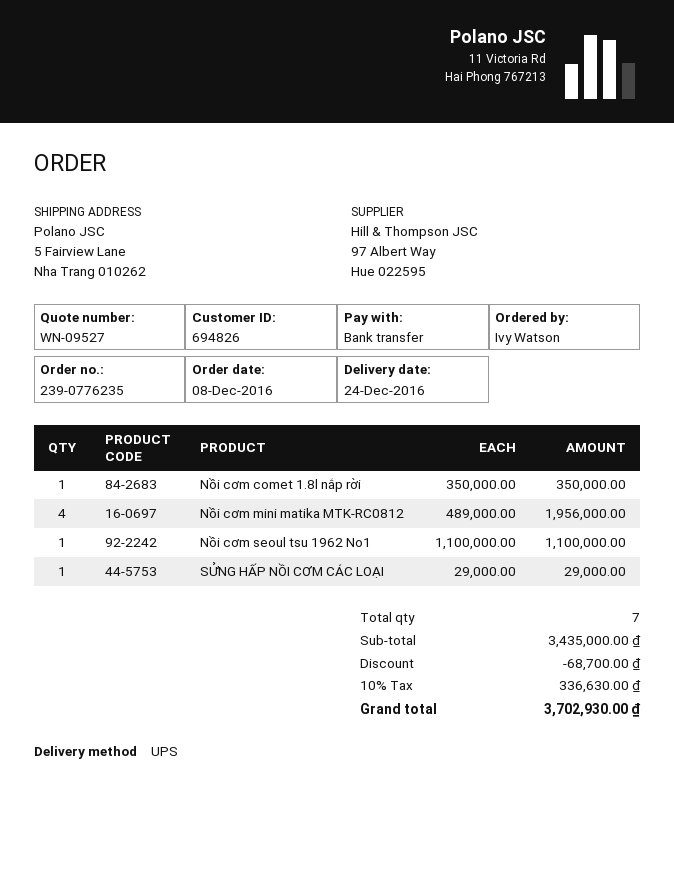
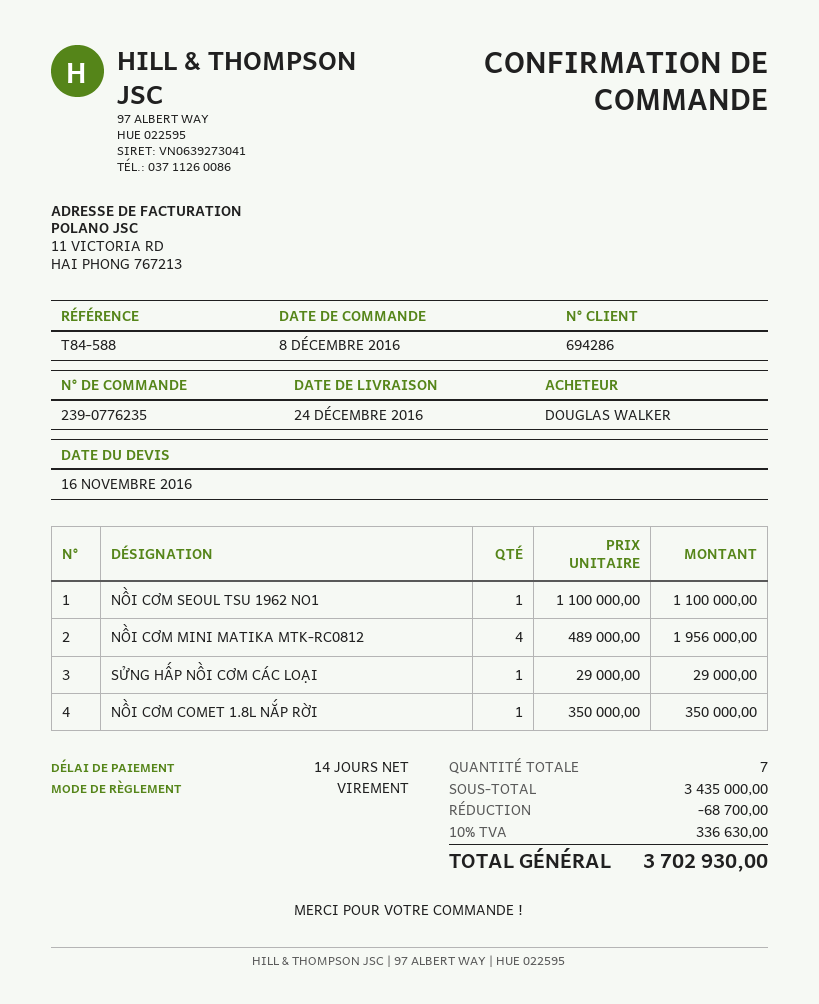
customer number: 694826 -> 694286
ordered by: Ivy Watson -> DOUGLAS WALKER

